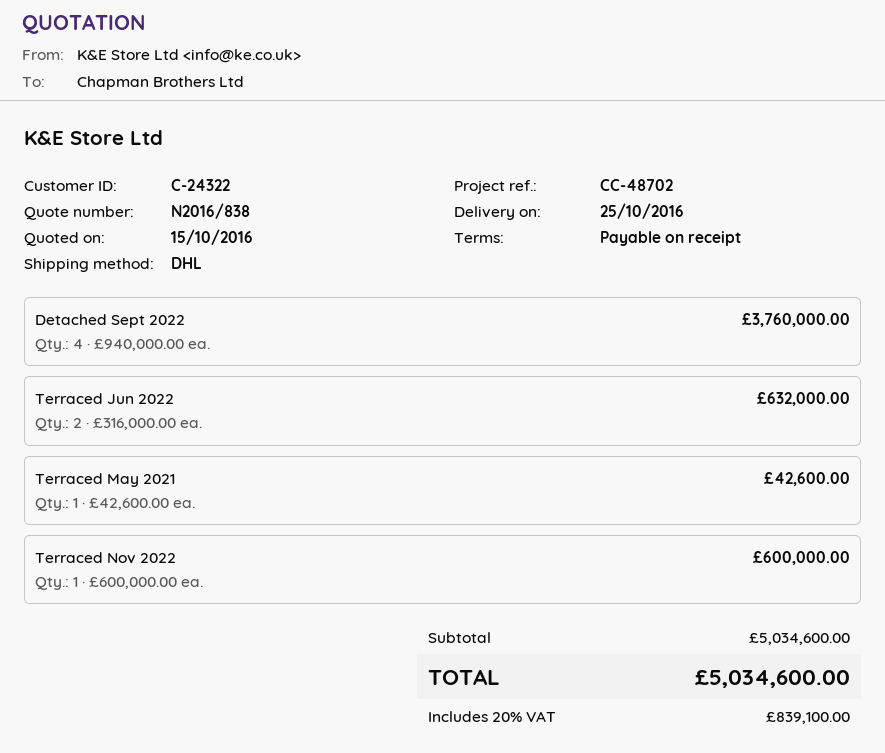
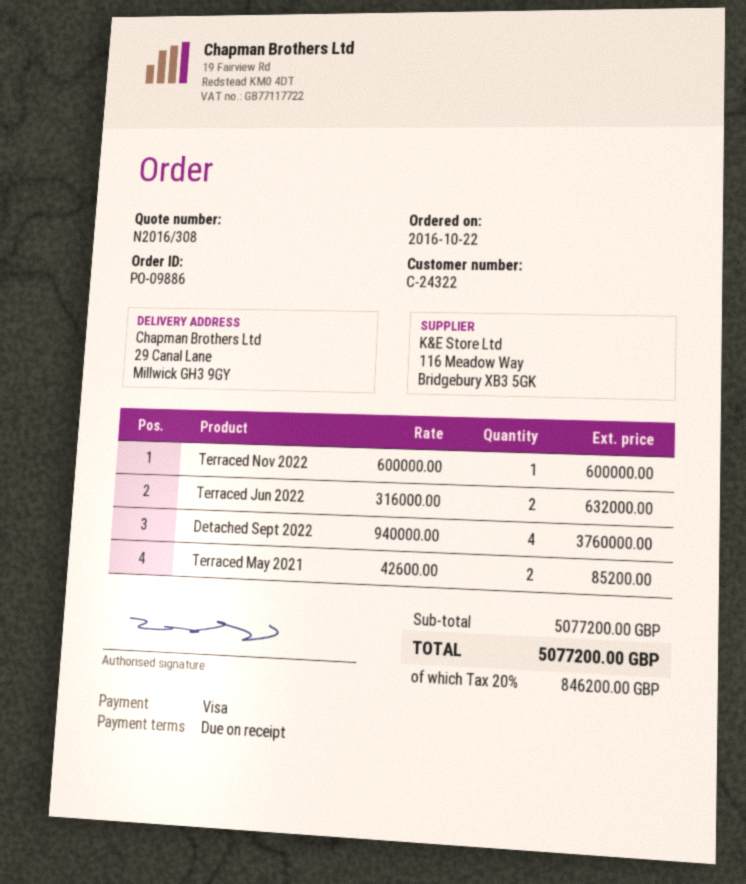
quote number: N2016/838 -> N2016/308
Terraced May 2021: 1 x 42600.00 = 42600.00 -> 2 x 42600.00 = 85200.00
subtotal: 5034600.00 -> 5077200.00
tax: 20% = 839100.00 -> 20% = 846200.00
total: 5034600.00 -> 5077200.00

